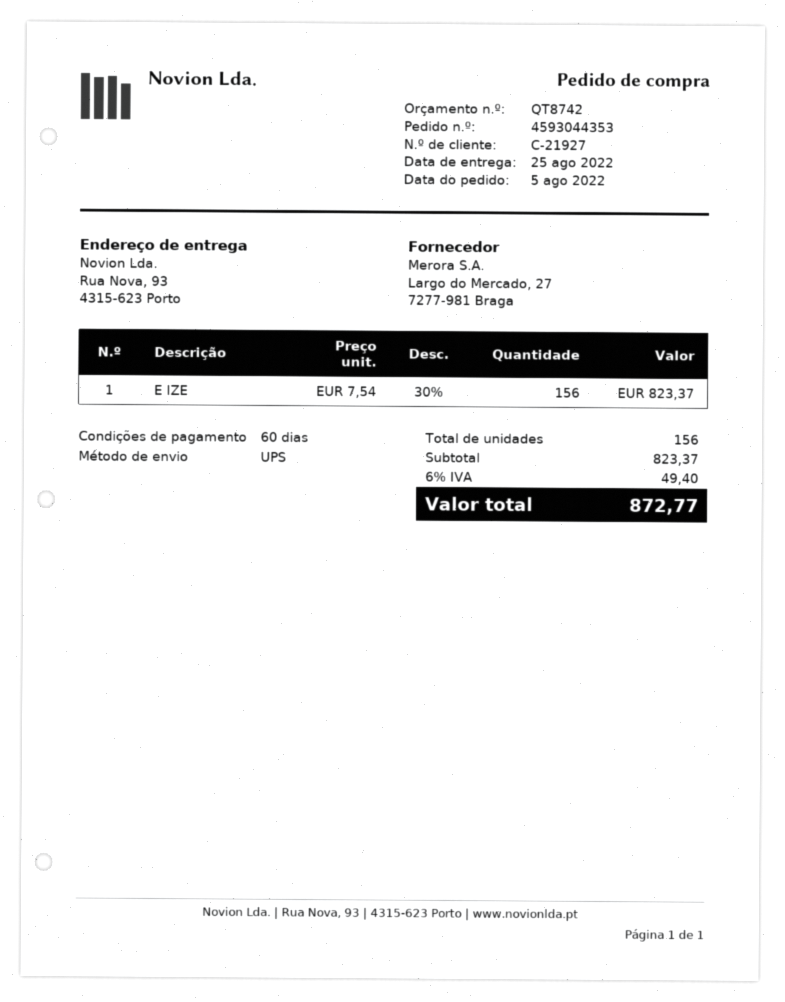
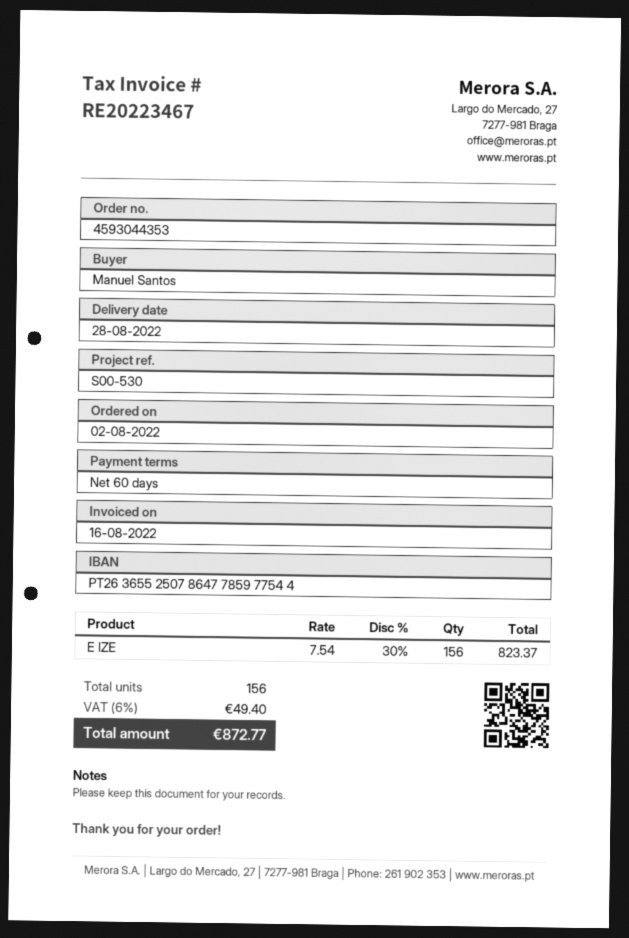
order date: 2022-08-05 -> 2022-08-02
delivery date: 2022-08-25 -> 2022-08-28

